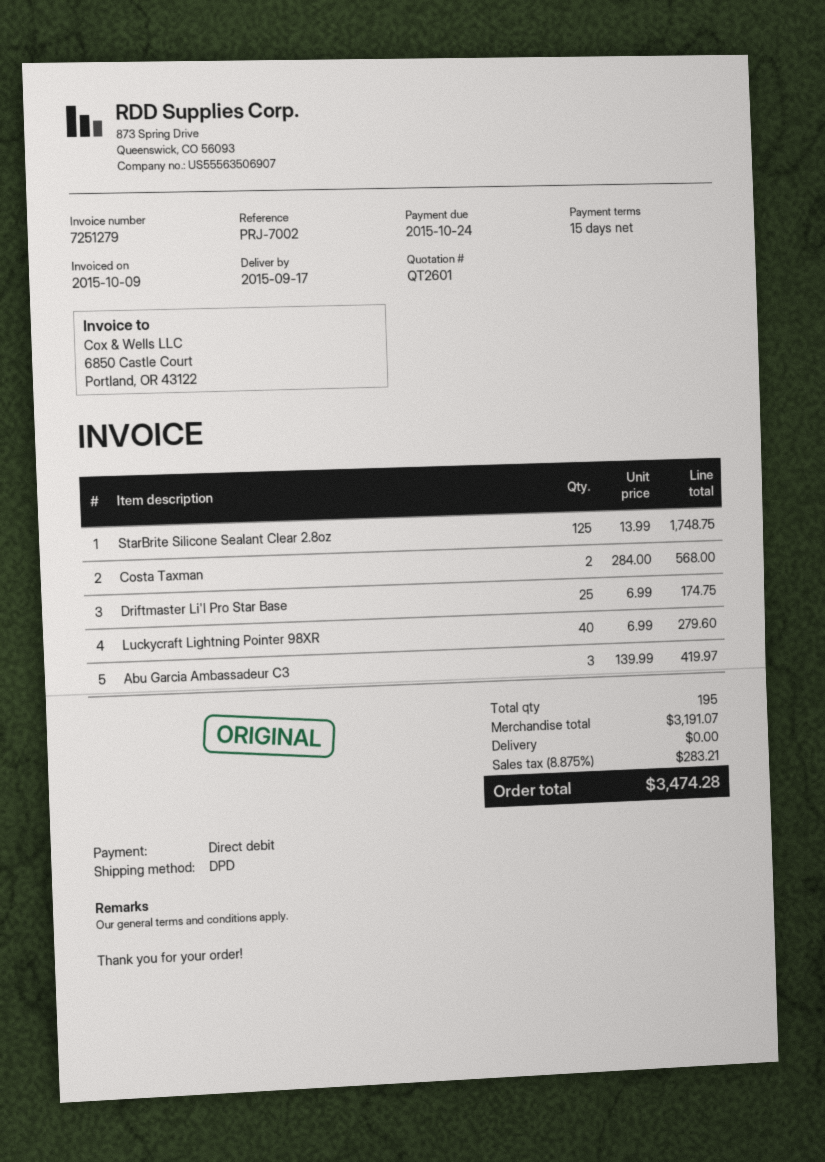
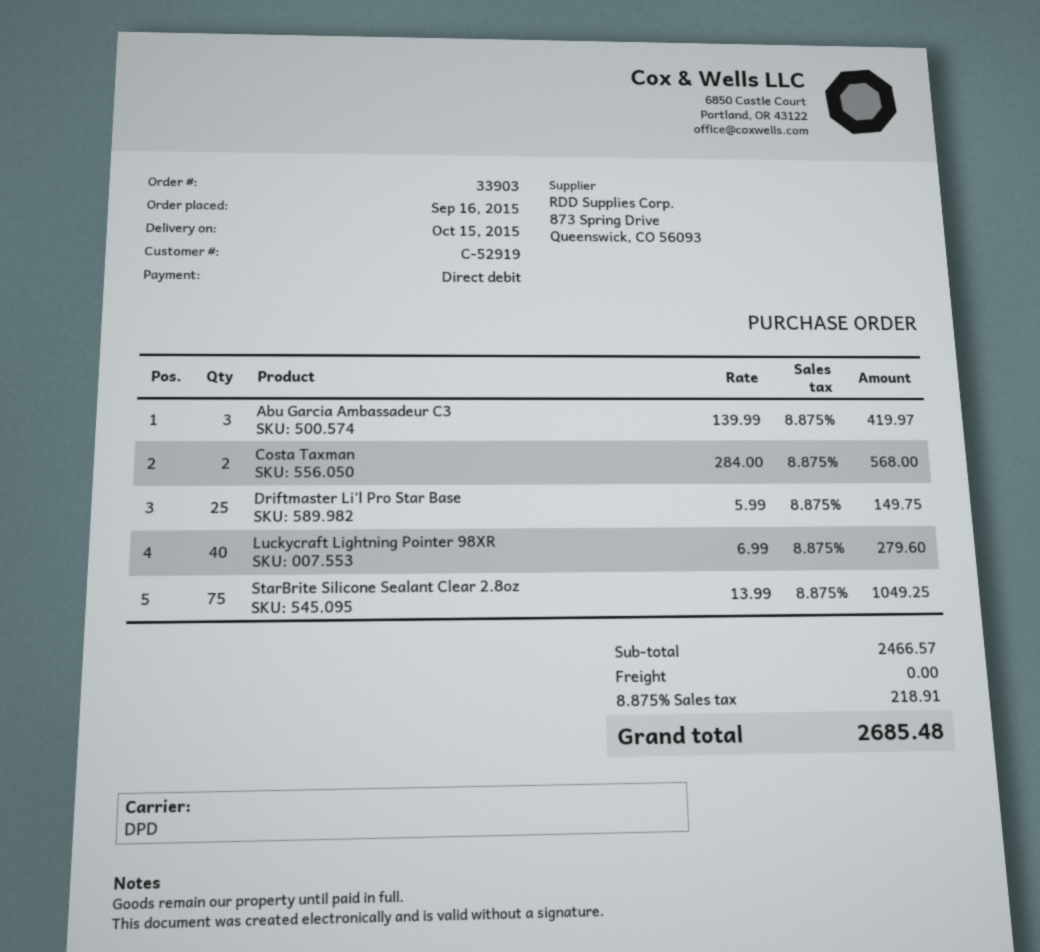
delivery date: 2015-09-17 -> 2015-10-15
StarBrite Silicone Sealant Clear 2.8oz: 125 x 13.99 = 1748.75 -> 75 x 13.99 = 1049.25
Driftmaster Li'l Pro Star Base: 25 x 6.99 = 174.75 -> 25 x 5.99 = 149.75
subtotal: 3191.07 -> 2466.57
tax: 8.875% = 283.21 -> 8.875% = 218.91
total: 3474.28 -> 2685.48

